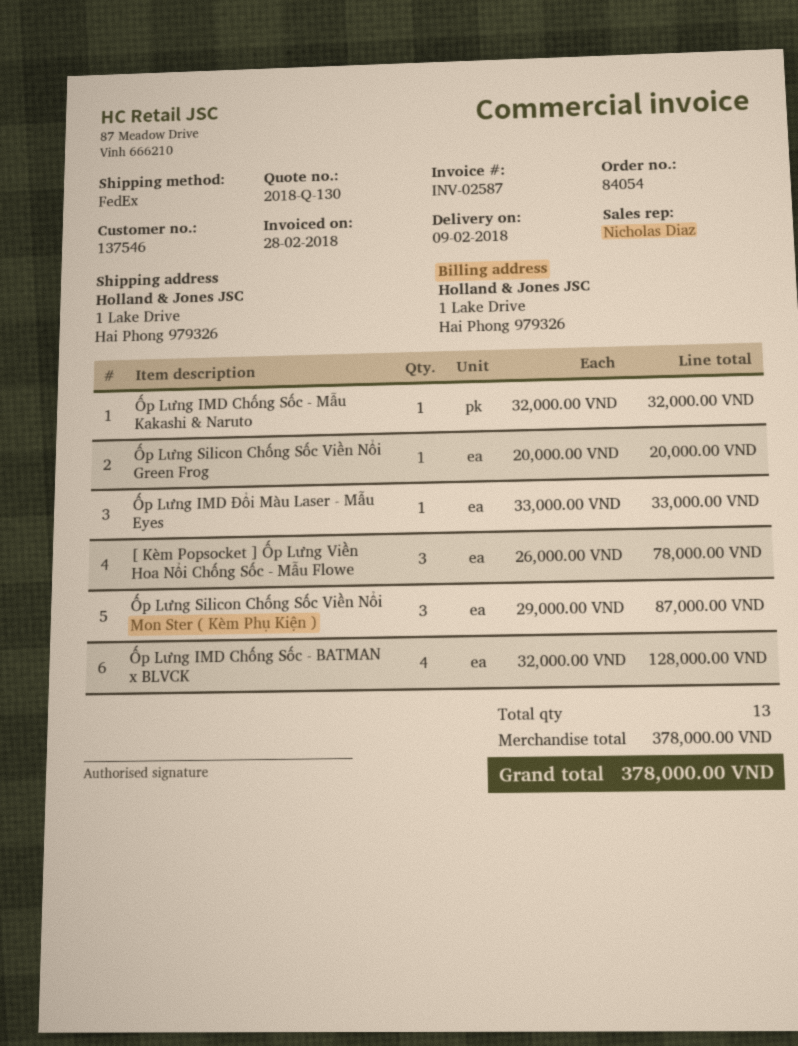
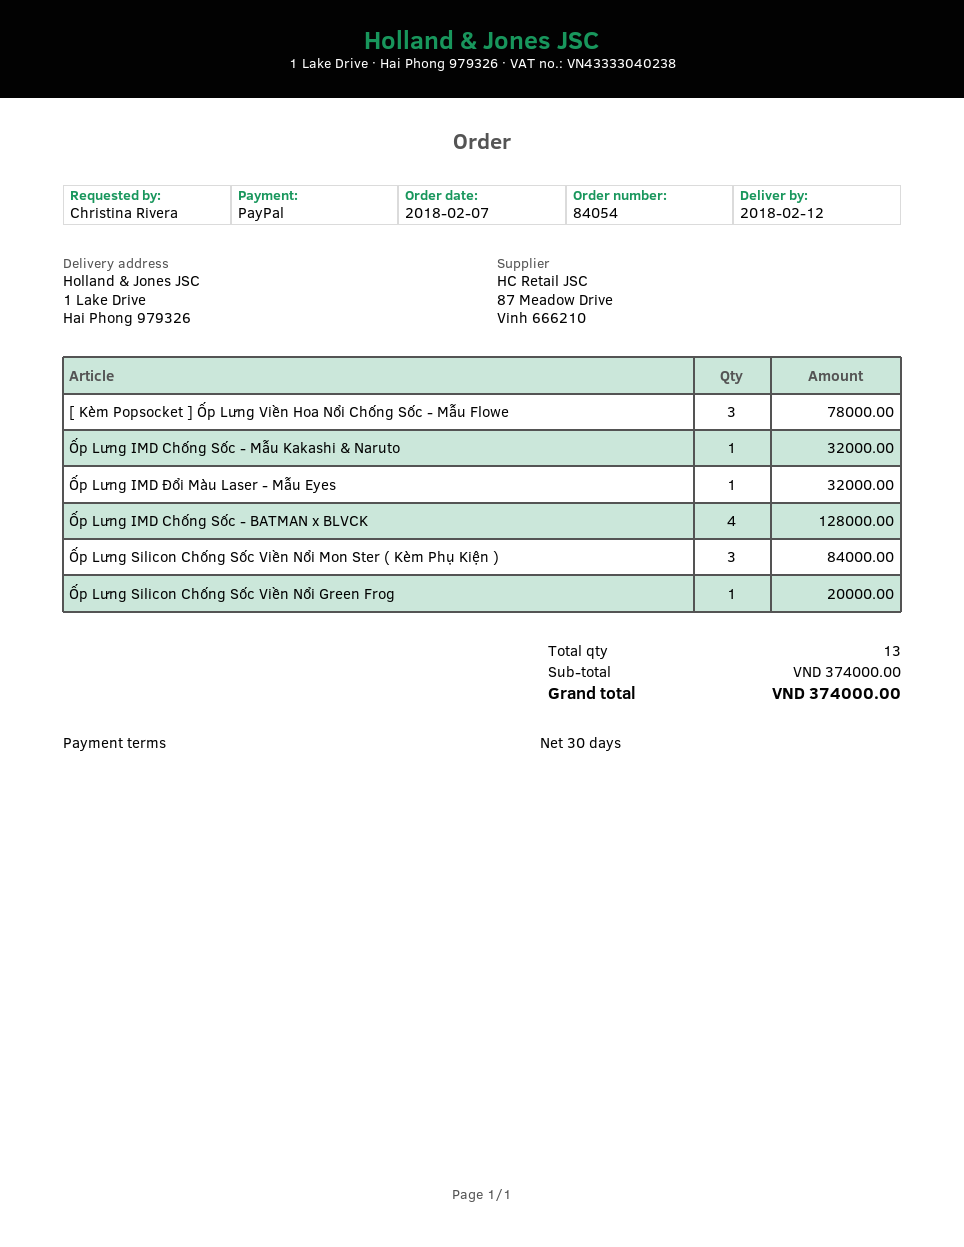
delivery date: 2018-02-09 -> 2018-02-12
Ốp Lưng IMD Đổi Màu Laser - Mẫu Eyes: 1 for 33000.00 -> 1 for 32000.00
Ốp Lưng Silicon Chống Sốc Viền Nổi Mon Ster ( Kèm Phụ Kiện ): 3 for 87000.00 -> 3 for 84000.00
subtotal: 378000.00 -> 374000.00
total: 378000.00 -> 374000.00

